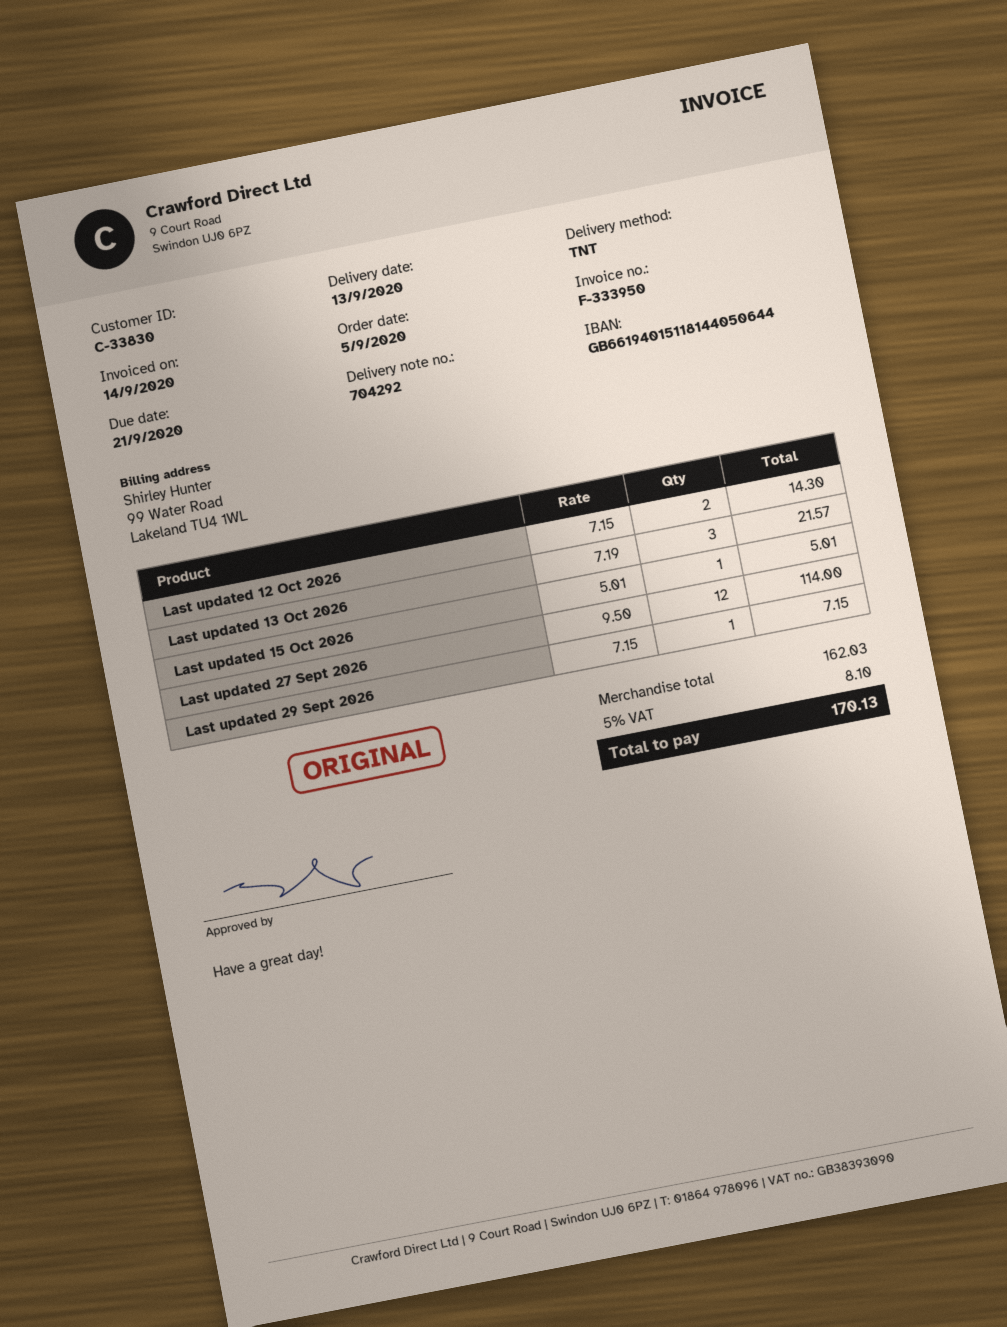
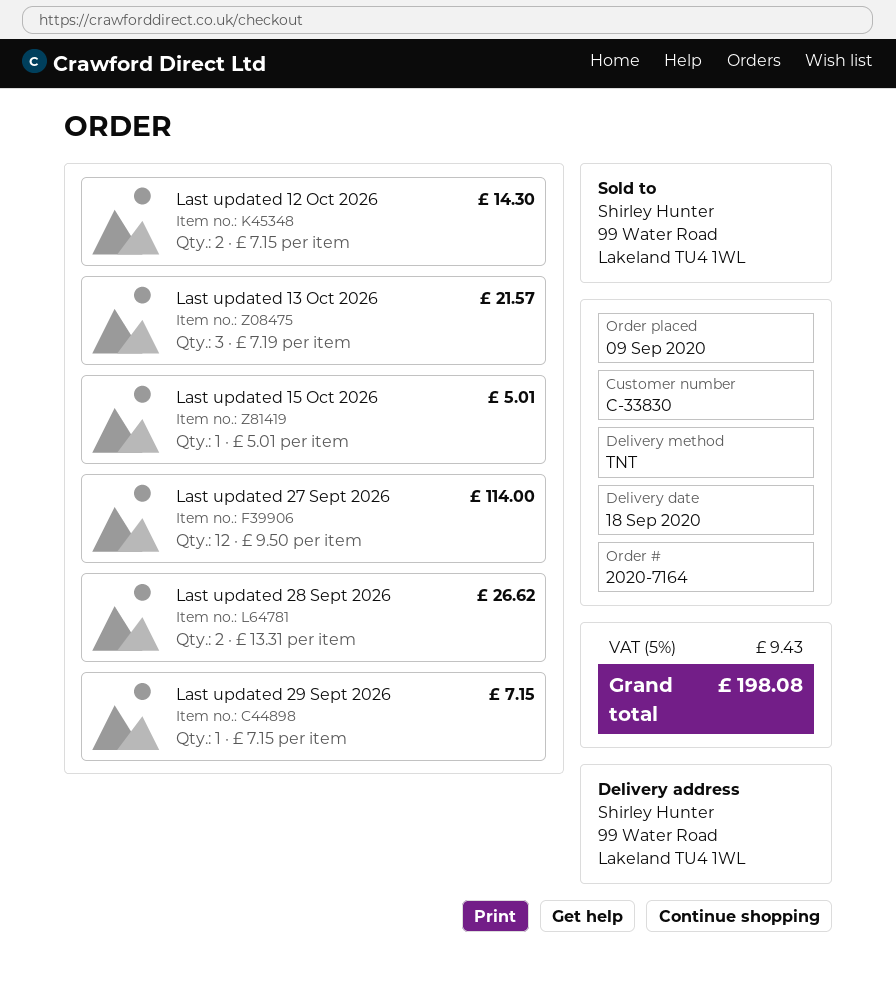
order date: 2020-09-05 -> 2020-09-09
delivery date: 2020-09-13 -> 2020-09-18
Last updated 28 Sept 2026: none -> 2 x 13.31 = 26.62
tax: 5% = 8.10 -> 5% = 9.43
total: 170.13 -> 198.08

